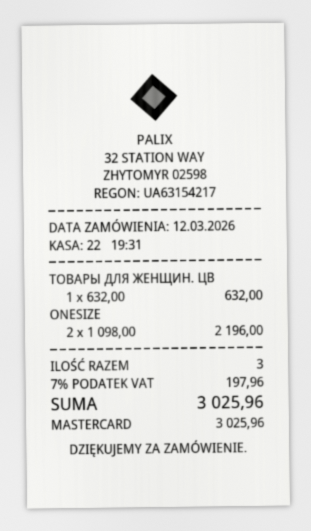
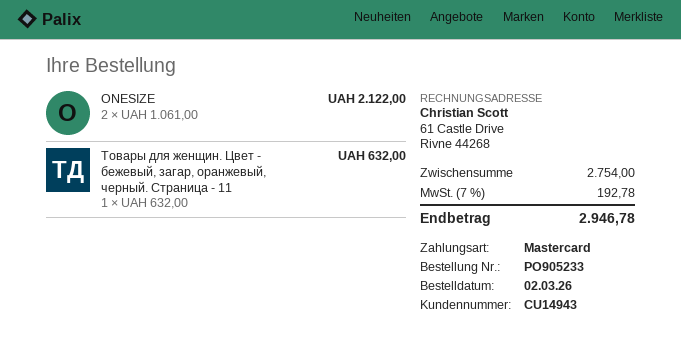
order date: 2026-03-12 -> 2026-03-02
ONESIZE: 2 x 1098.00 = 2196.00 -> 2 x 1061.00 = 2122.00
tax: 7% = 197.96 -> 7% = 192.78
total: 3025.96 -> 2946.78

